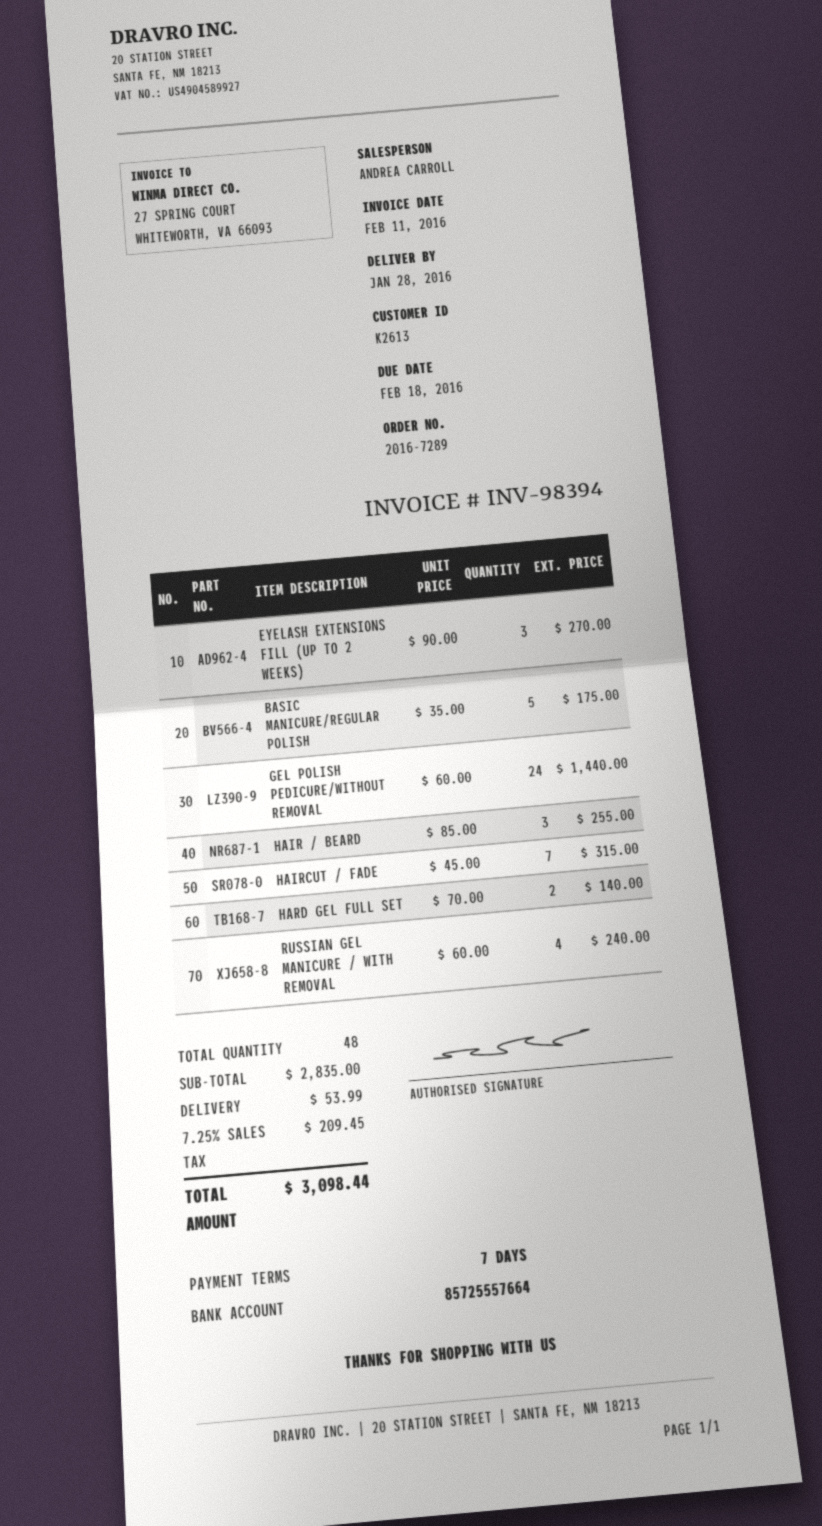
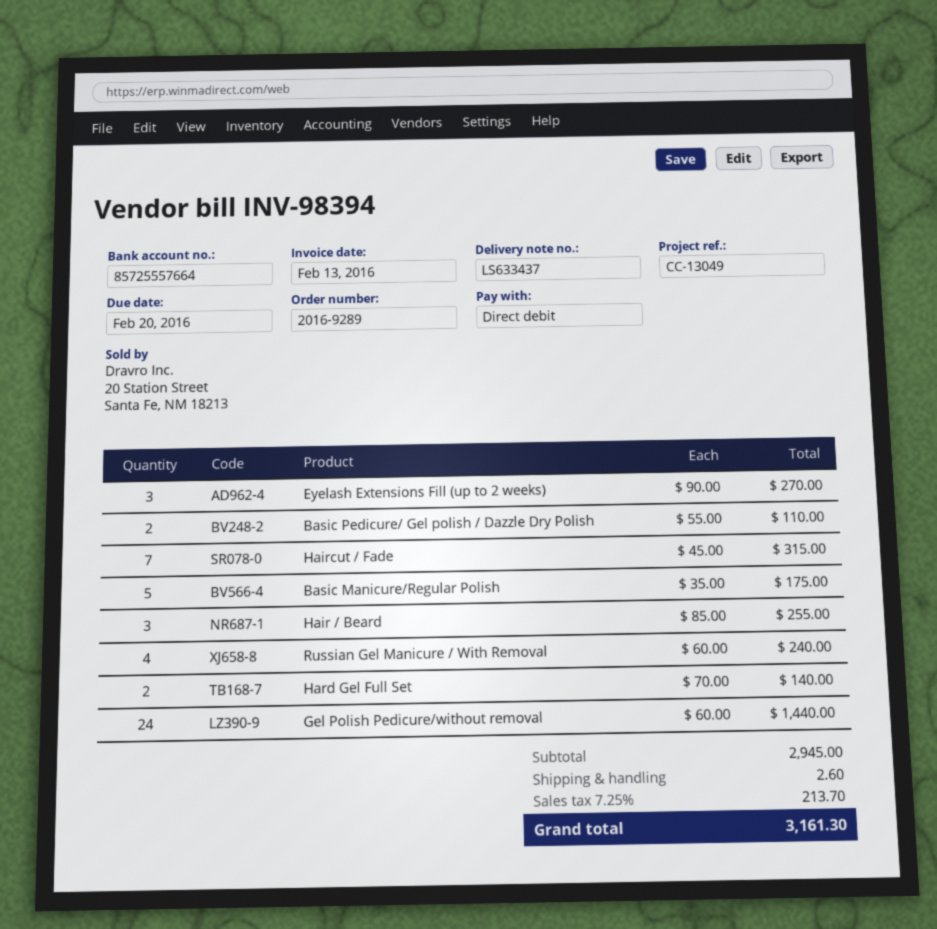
order number: 2016-7289 -> 2016-9289
invoice date: 2016-02-11 -> 2016-02-13
due date: 2016-02-18 -> 2016-02-20
Basic Pedicure/ Gel polish / Dazzle Dry Polish: none -> 2 x 55.00 = 110.00
subtotal: 2835.00 -> 2945.00
shipping: 53.99 -> 2.60
tax: 7.25% = 209.45 -> 7.25% = 213.70
total: 3098.44 -> 3161.30

